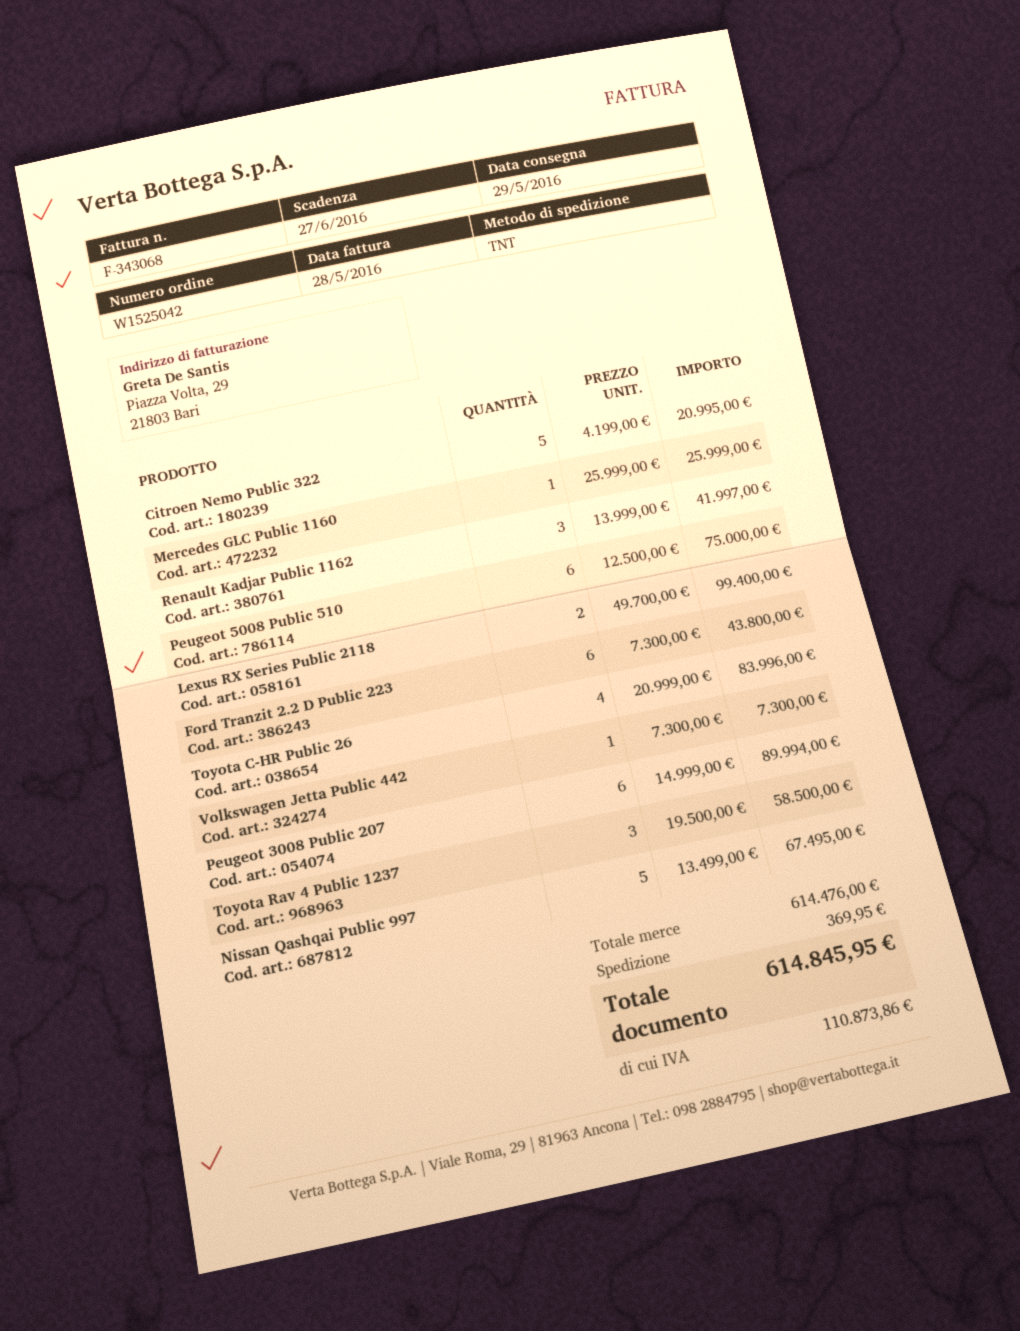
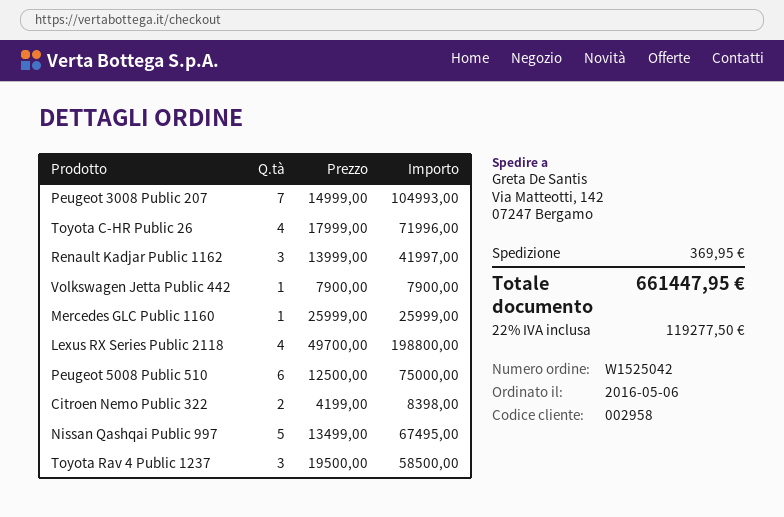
Citroen Nemo Public 322: 5 x 4199.00 = 20995.00 -> 2 x 4199.00 = 8398.00
Lexus RX Series Public 2118: 2 x 49700.00 = 99400.00 -> 4 x 49700.00 = 198800.00
Ford Tranzit 2.2 D Public 223: 6 x 7300.00 = 43800.00 -> none
Toyota C-HR Public 26: 4 x 20999.00 = 83996.00 -> 4 x 17999.00 = 71996.00
Volkswagen Jetta Public 442: 1 x 7300.00 = 7300.00 -> 1 x 7900.00 = 7900.00
Peugeot 3008 Public 207: 6 x 14999.00 = 89994.00 -> 7 x 14999.00 = 104993.00
tax: 110873.86 -> 119277.50
total: 614845.95 -> 661447.95

